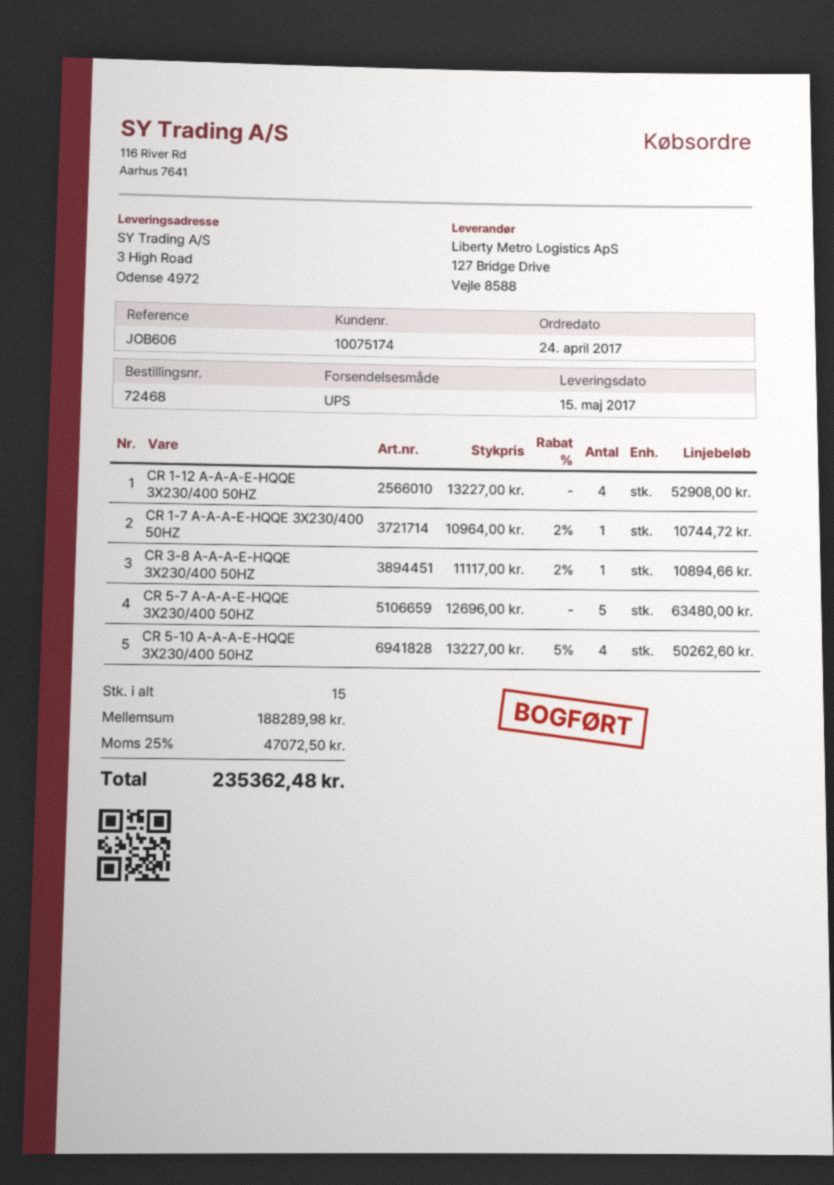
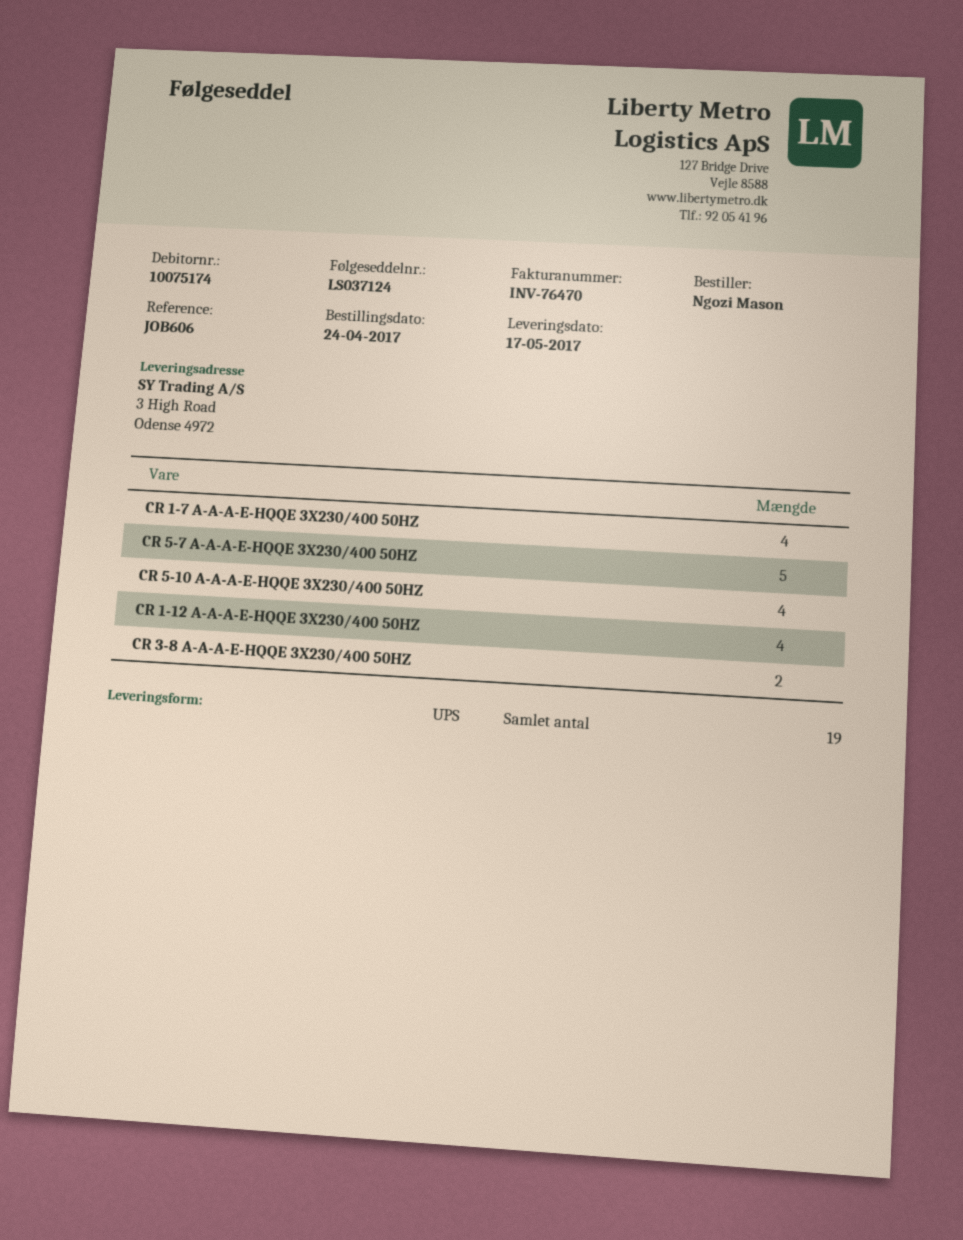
delivery date: 2017-05-15 -> 2017-05-17
CR 1-7 A-A-A-E-HQQE 3X230/400 50HZ: 1 -> 4
CR 3-8 A-A-A-E-HQQE 3X230/400 50HZ: 1 -> 2
total quantity: 15 -> 19

